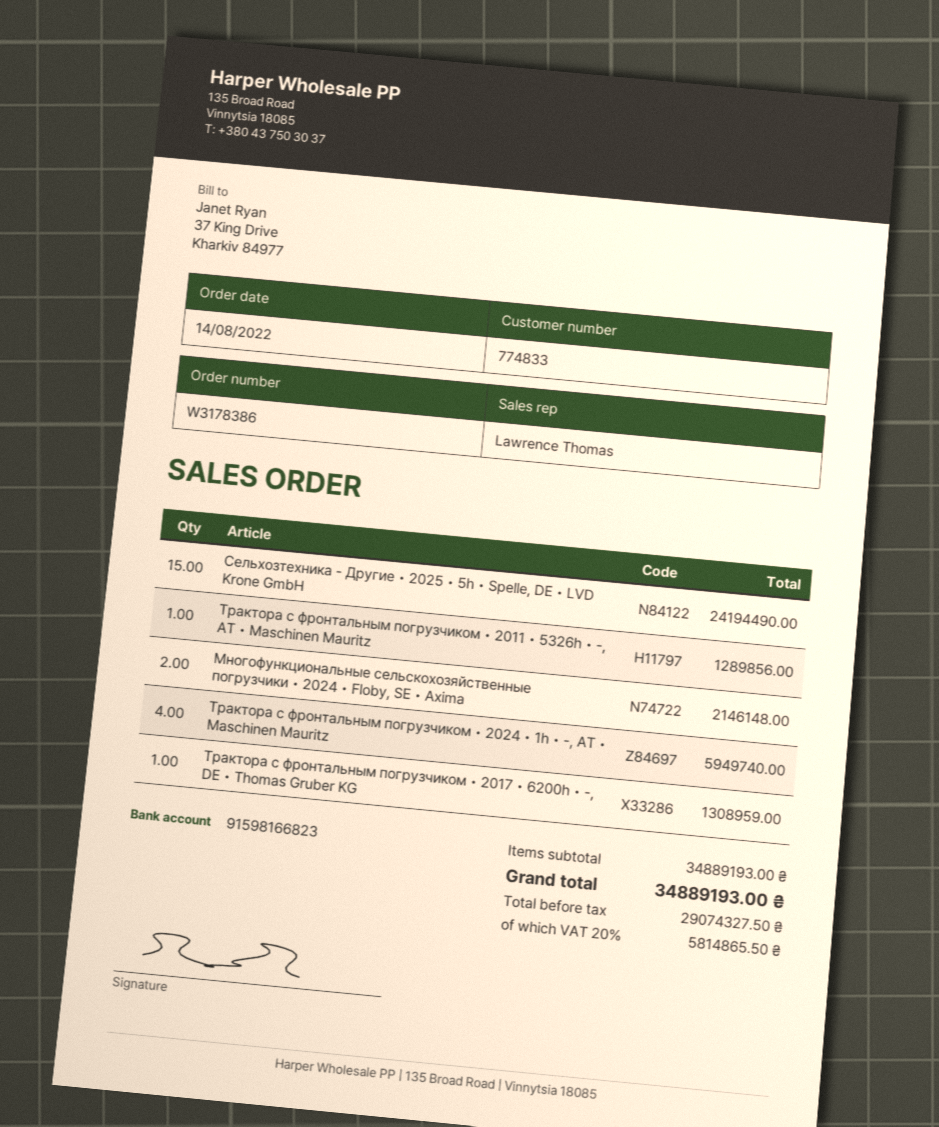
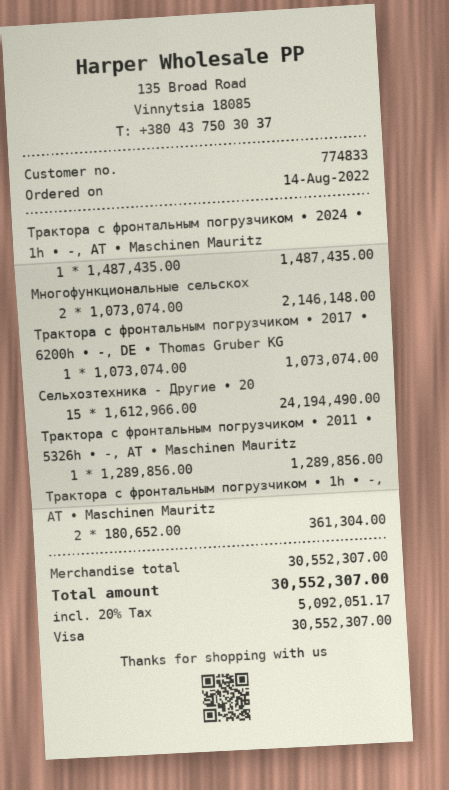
Трактора с фронтальным погрузчиком • 2024 • 1h • -, AT • Maschinen Mauritz: 4 for 5949740.00 -> 1 for 1487435.00
Трактора с фронтальным погрузчиком • 2017 • 6200h • -, DE • Thomas Gruber KG: 1 for 1308959.00 -> 1 for 1073074.00
Трактора с фронтальным погрузчиком • 1h • -, AT • Maschinen Mauritz: none -> 2 for 361304.00
subtotal: 34889193.00 -> 30552307.00
tax: 20% = 5814865.50 -> 20% = 5092051.17
total: 34889193.00 -> 30552307.00

